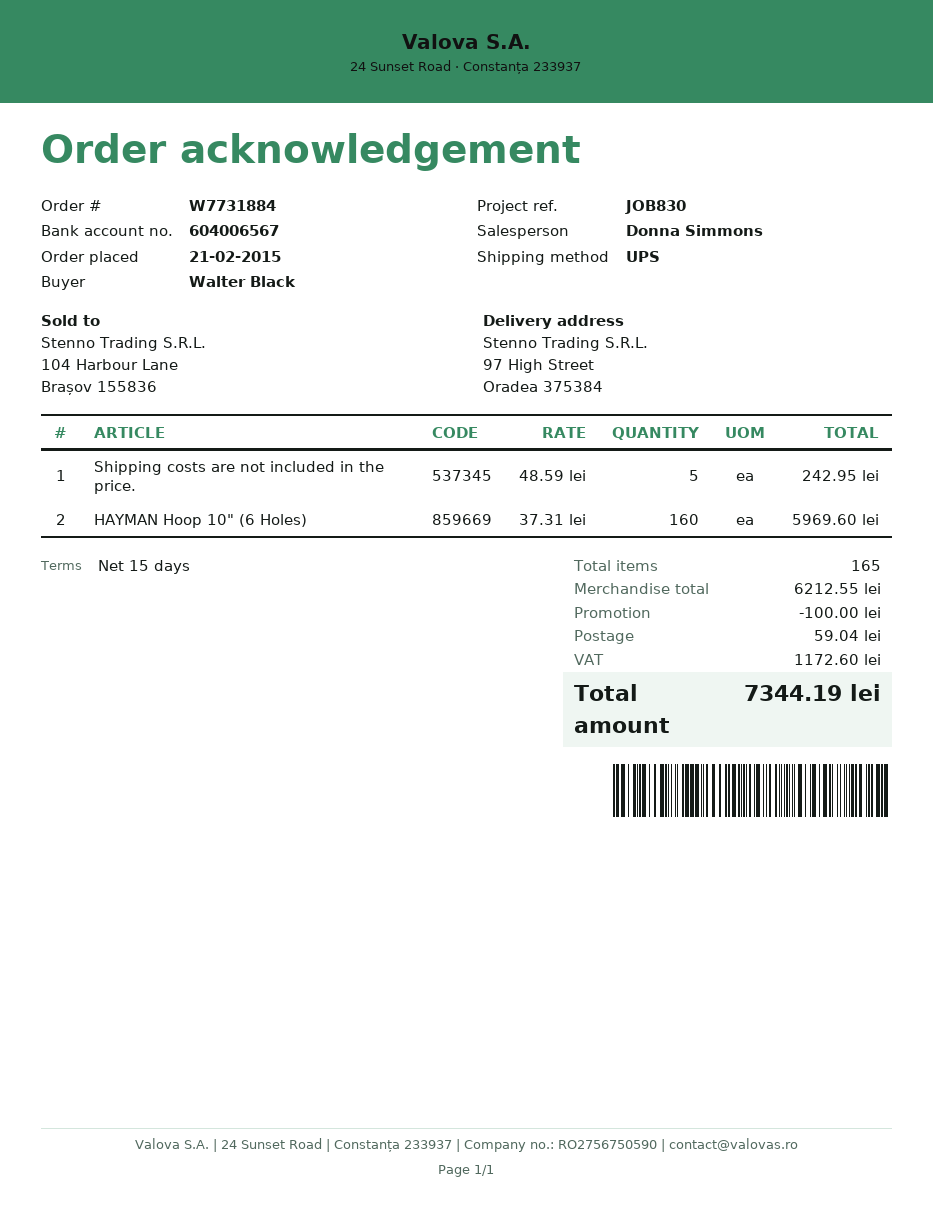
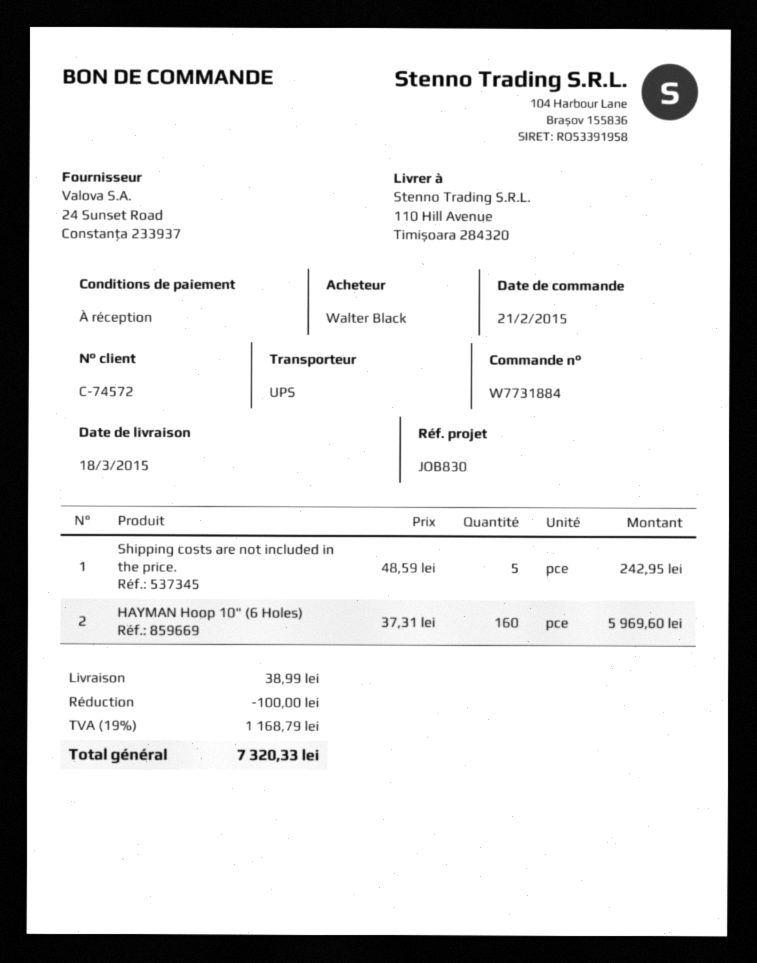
payment terms: 15 days -> on receipt
ship to: 97 High Street, Oradea 375384 -> 110 Hill Avenue, Timișoara 284320
shipping: 59.04 -> 38.99
tax: 1172.60 -> 1168.79
total: 7344.19 -> 7320.33

